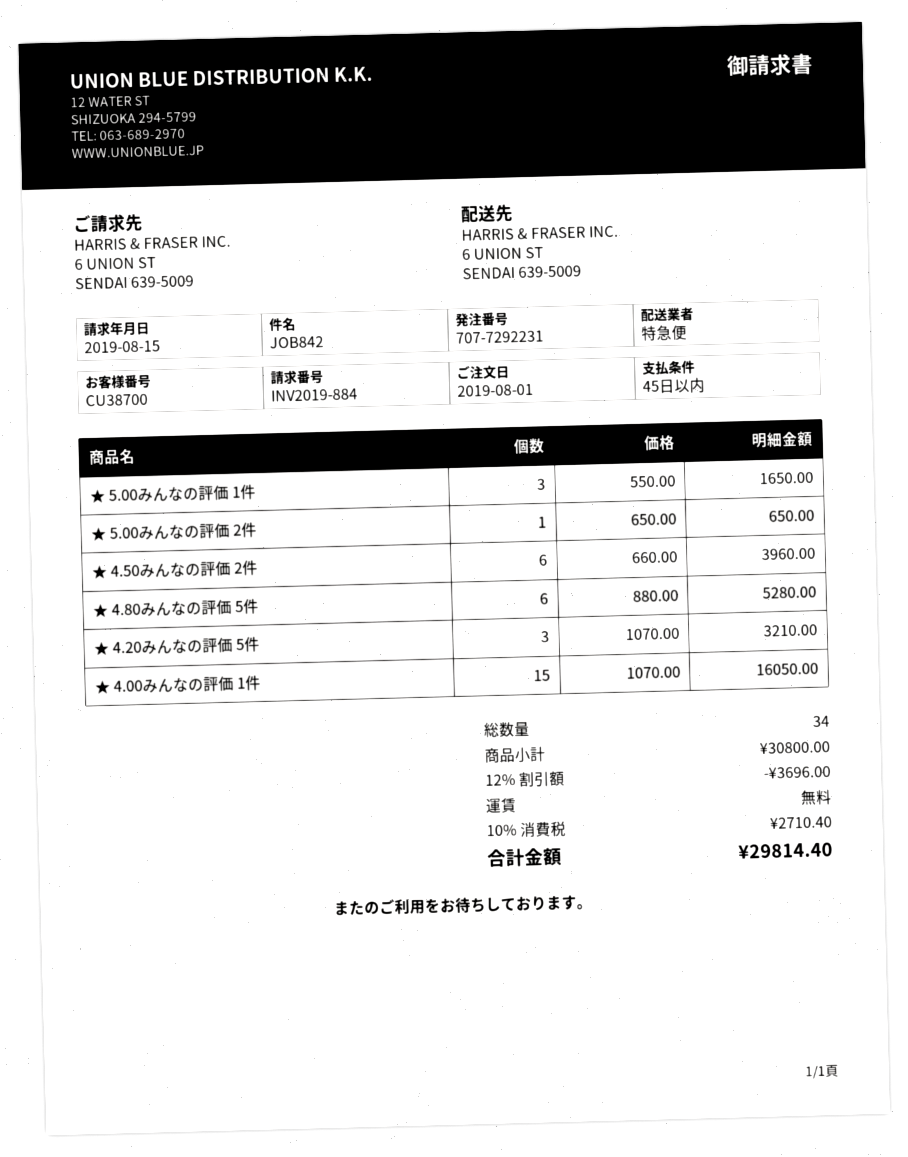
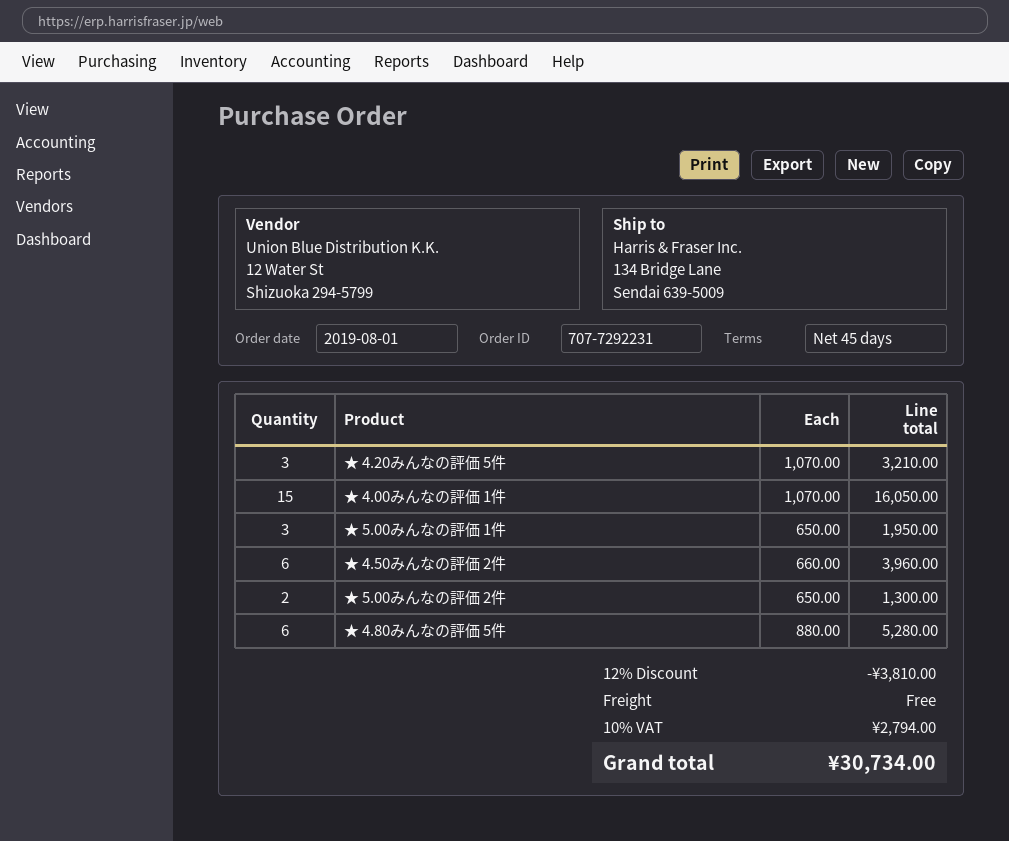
ship to: 6 UNION ST, SENDAI 639-5009 -> 134 Bridge Lane, Sendai 639-5009
★ 5.00みんなの評価 1件: 3 x 550.00 = 1650.00 -> 3 x 650.00 = 1950.00
★ 5.00みんなの評価 2件: 1 x 650.00 = 650.00 -> 2 x 650.00 = 1300.00
discount: 12% = 3696.00 -> 12% = 3810.00
tax: 10% = 2710.40 -> 10% = 2794.00
total: 29814.40 -> 30734.00

